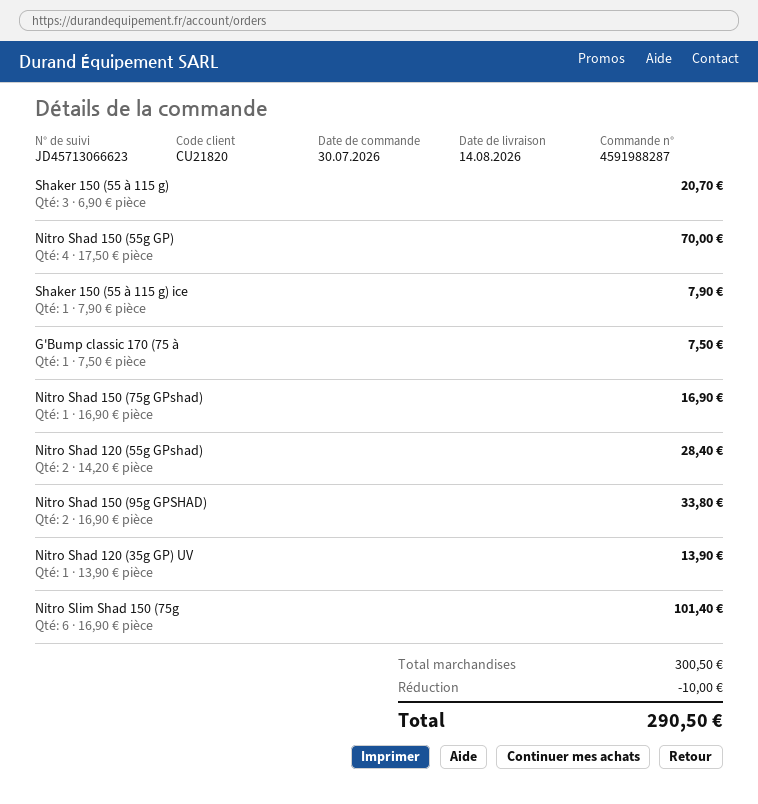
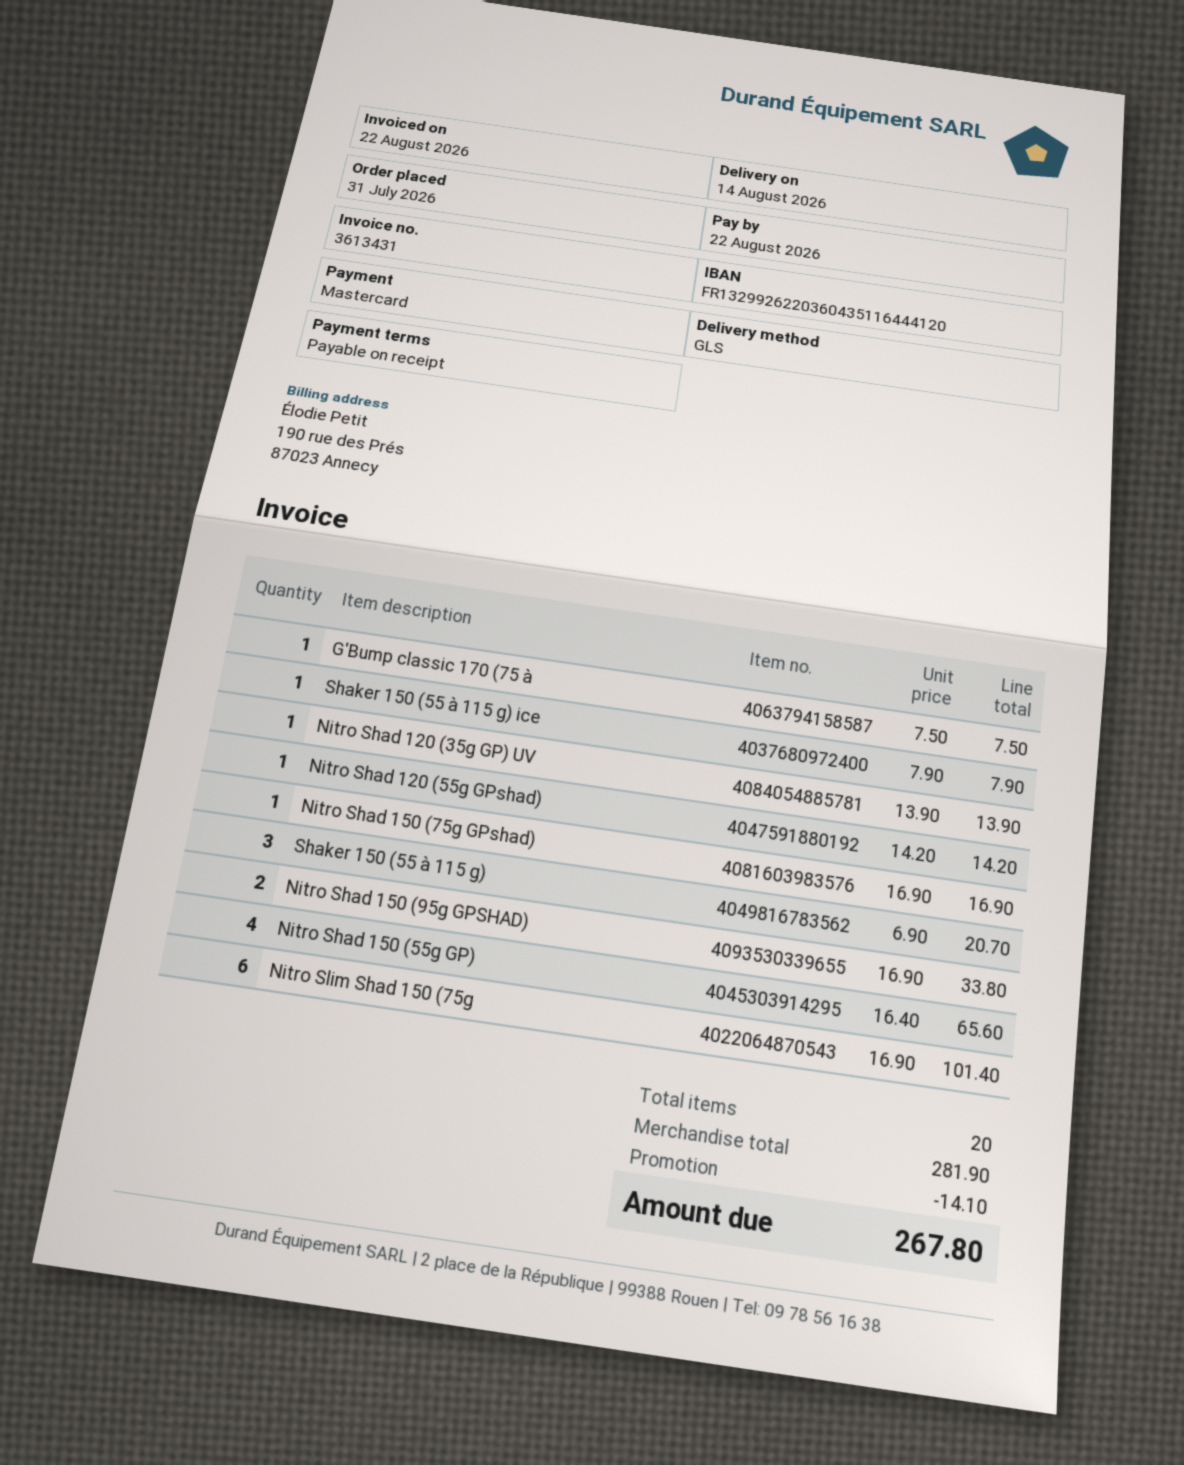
order date: 2026-07-30 -> 2026-07-31
Nitro Shad 150 (55g GP): 4 x 17.50 = 70.00 -> 4 x 16.40 = 65.60
Nitro Shad 120 (55g GPshad): 2 x 14.20 = 28.40 -> 1 x 14.20 = 14.20
subtotal: 300.50 -> 281.90
discount: 10.00 -> 14.10
total: 290.50 -> 267.80

